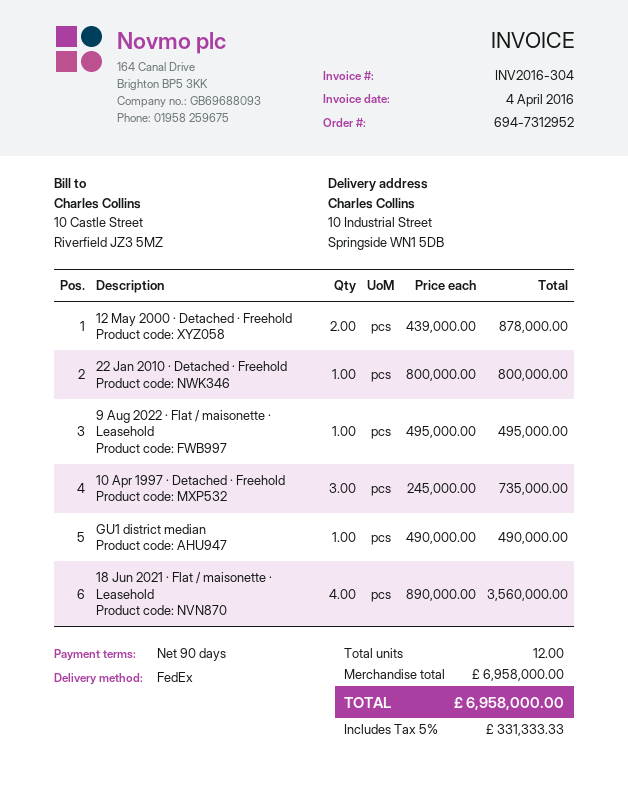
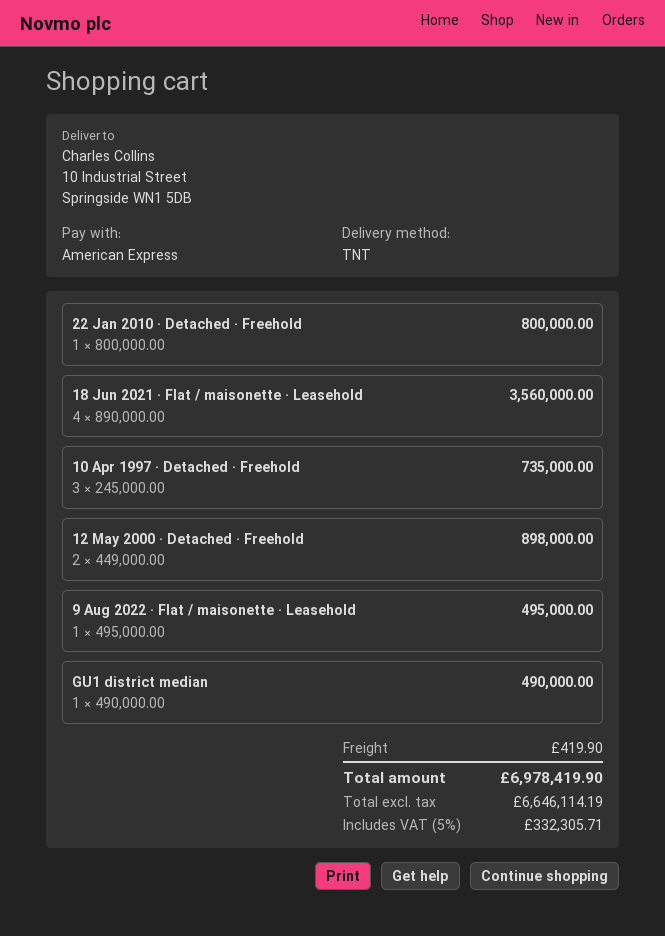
shipping method: FedEx -> TNT
12 May 2000 · Detached · Freehold: 2 x 439000.00 = 878000.00 -> 2 x 449000.00 = 898000.00
shipping: none -> 419.90
tax: 5% = 331333.33 -> 5% = 332305.71
total: 6958000.00 -> 6978419.90

